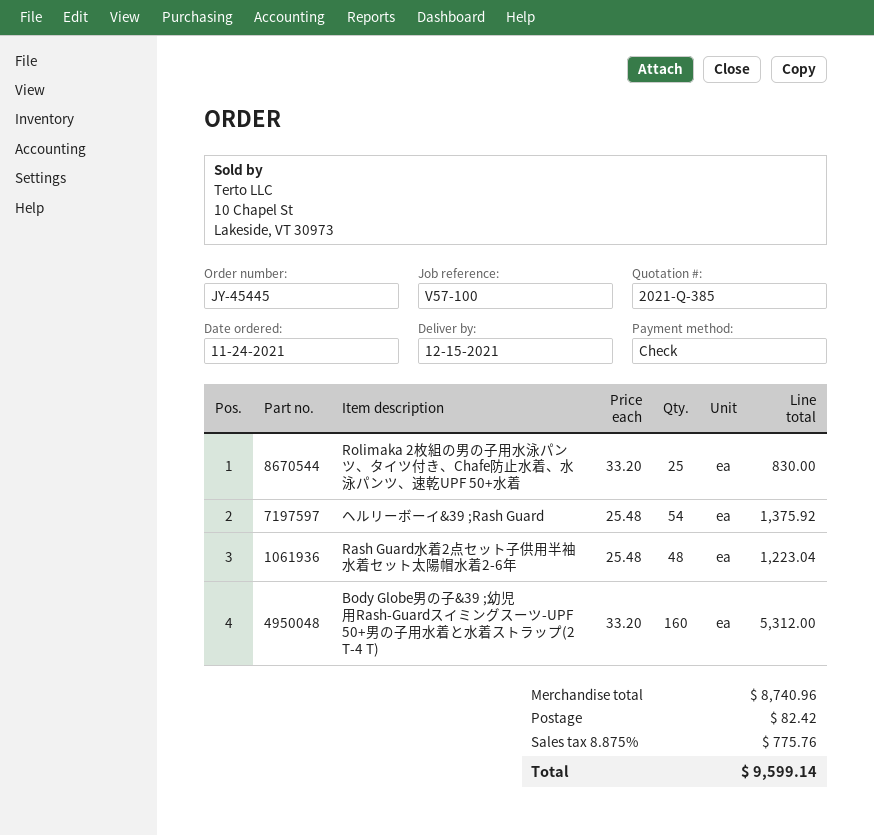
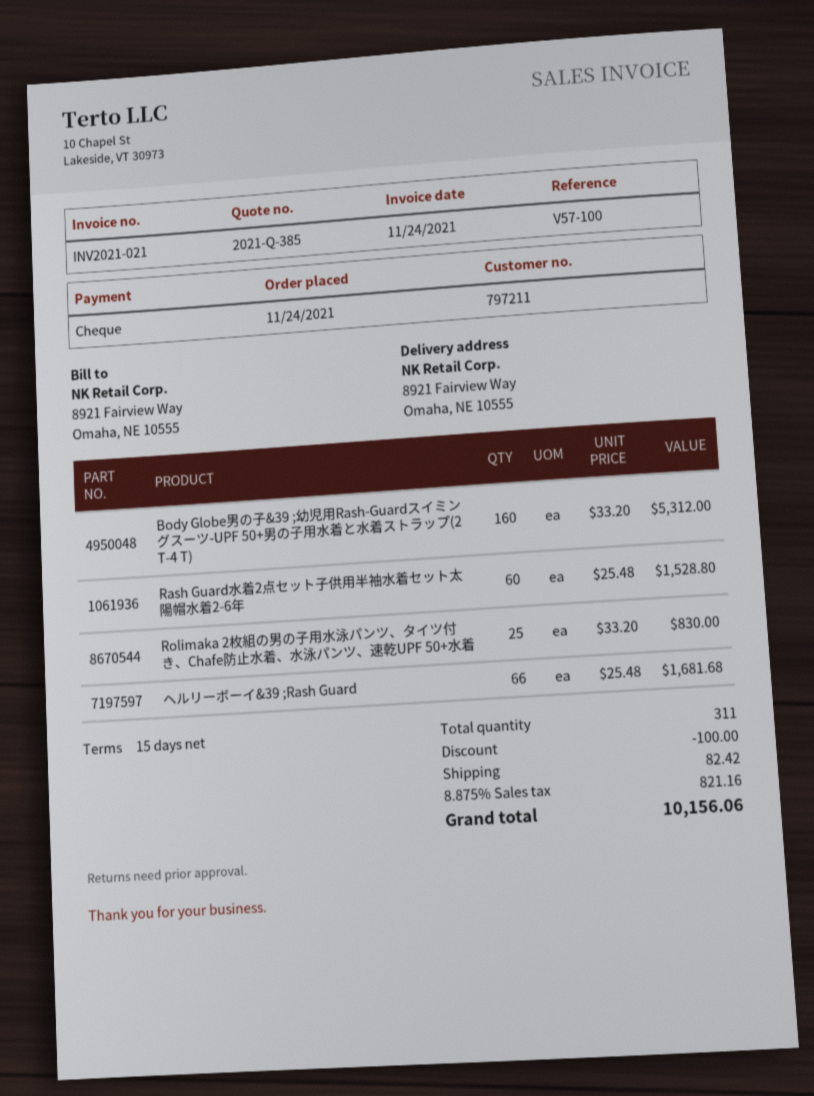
ヘルリーボーイ&39 ;Rash Guard: 54 x 25.48 = 1375.92 -> 66 x 25.48 = 1681.68
Rash Guard水着2点セット子供用半袖水着セット太陽帽水着2-6年: 48 x 25.48 = 1223.04 -> 60 x 25.48 = 1528.80
discount: none -> 100.00
tax: 8.875% = 775.76 -> 8.875% = 821.16
total: 9599.14 -> 10156.06

